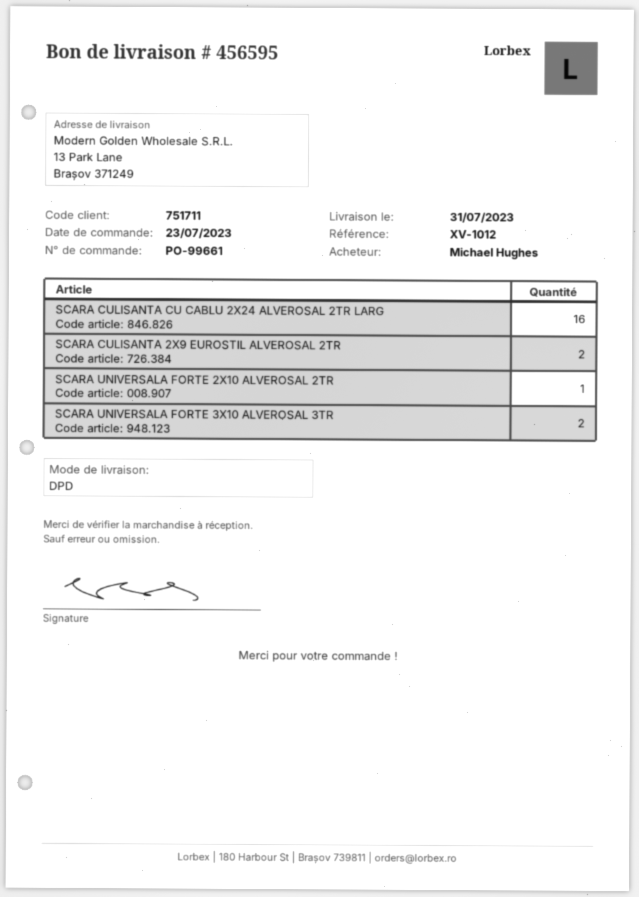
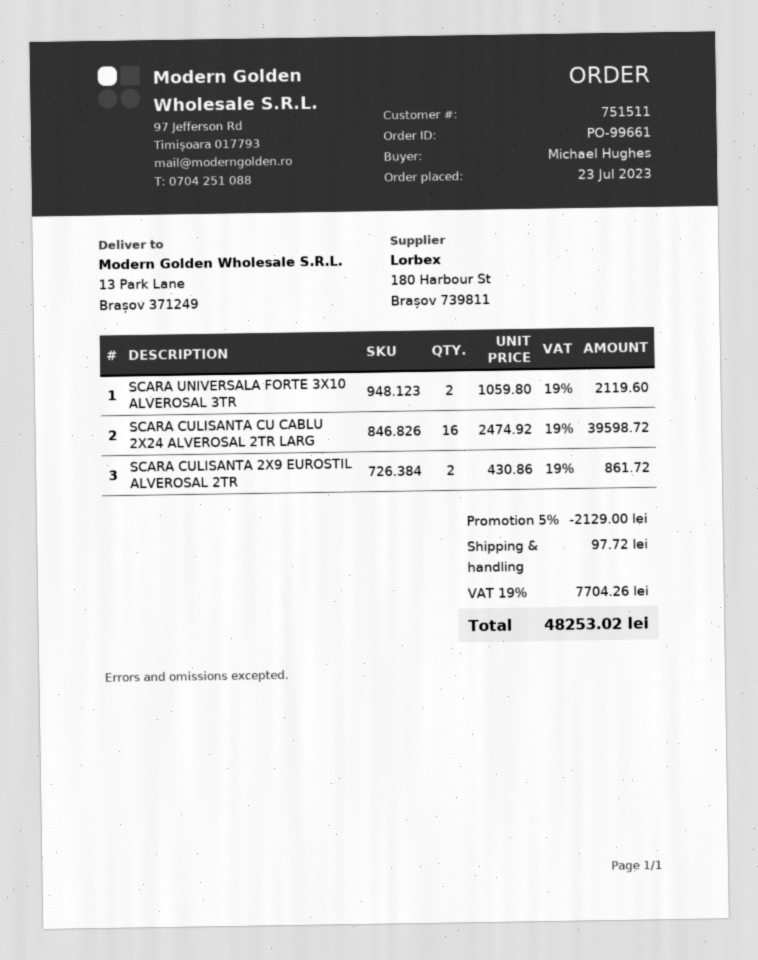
customer number: 751711 -> 751511
SCARA UNIVERSALA FORTE 2X10 ALVEROSAL 2TR: 1 -> none

